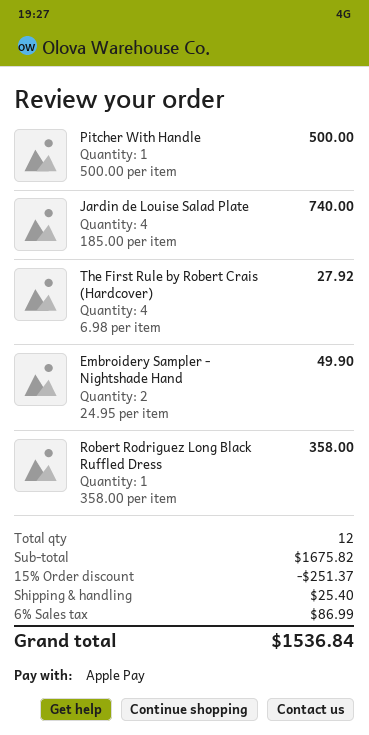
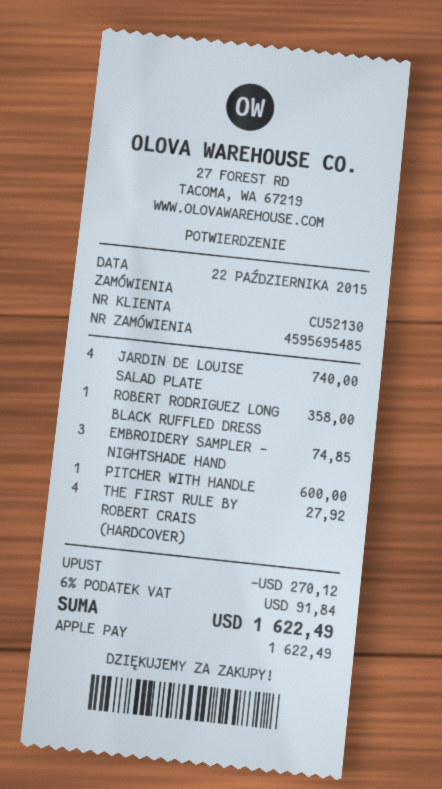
Pitcher With Handle: 1 for 500.00 -> 1 for 600.00
Embroidery Sampler - Nightshade Hand: 2 for 49.90 -> 3 for 74.85
discount: 251.37 -> 270.12
shipping: 25.40 -> none
tax: 6% = 86.99 -> 6% = 91.84
total: 1536.84 -> 1622.49

